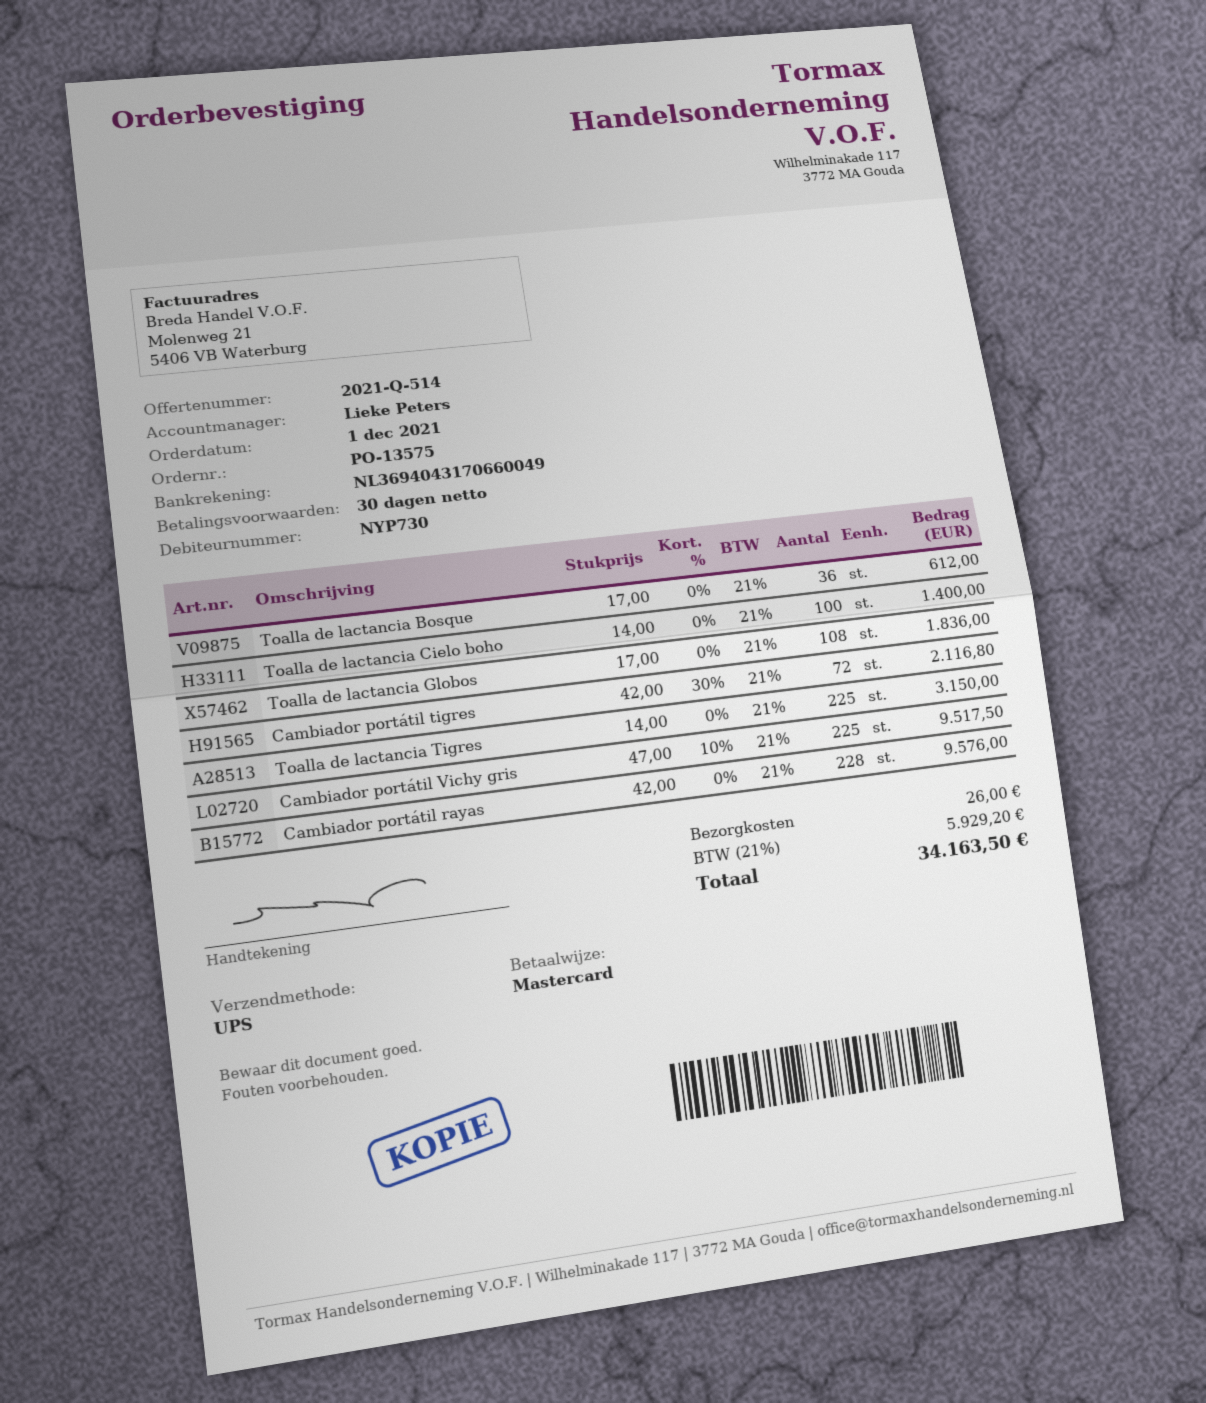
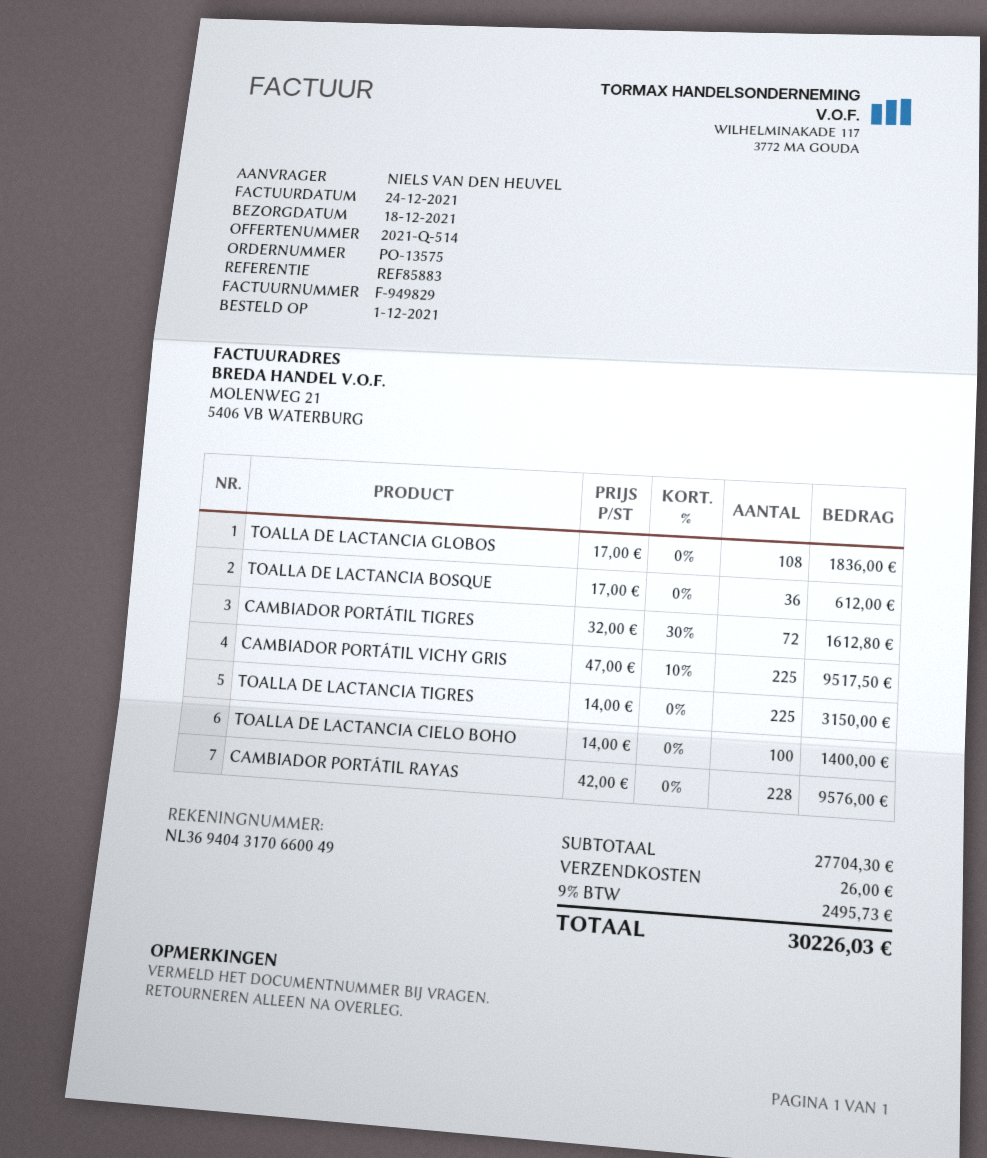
Cambiador portátil tigres: 72 x 42.00 - 30% = 2116.80 -> 72 x 32.00 - 30% = 1612.80
tax: 21% = 5929.20 -> 9% = 2495.73
total: 34163.50 -> 30226.03

